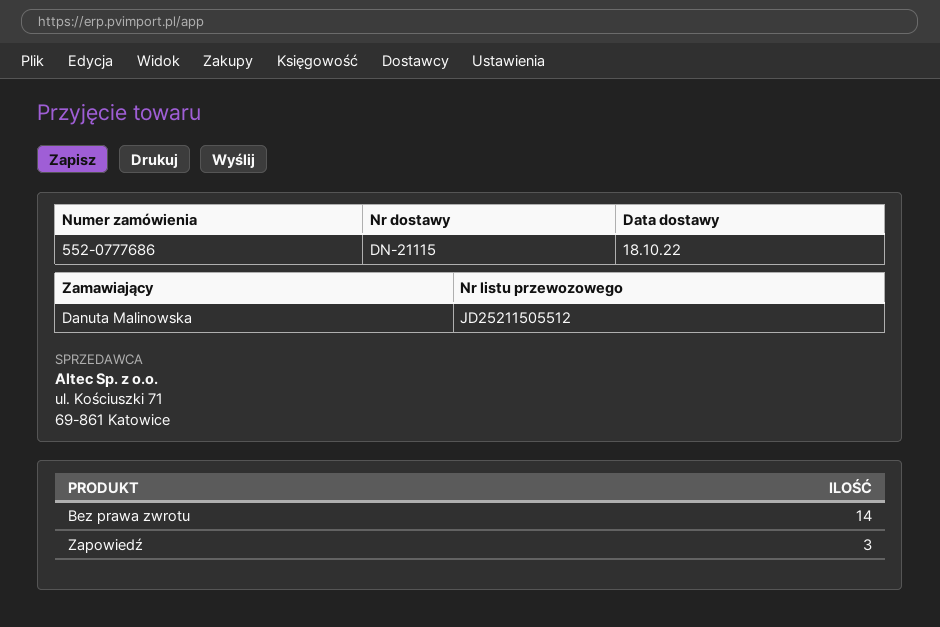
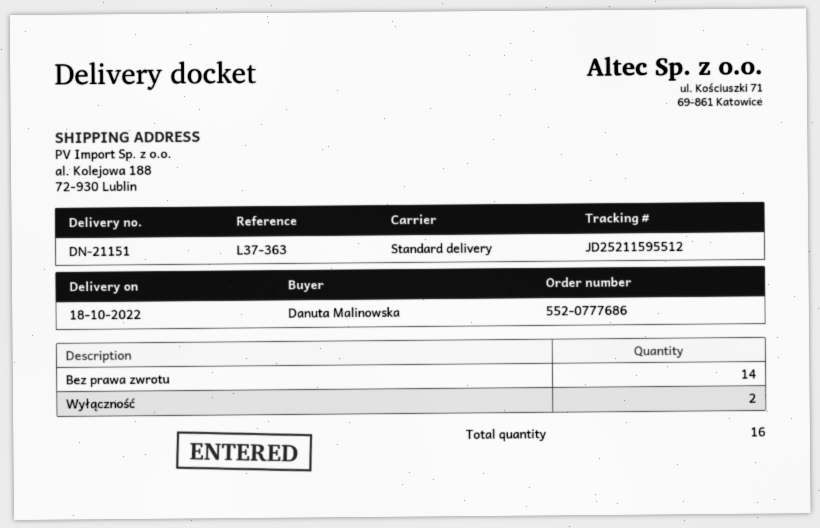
delivery note number: DN-21115 -> DN-21151
tracking number: JD25211505512 -> JD25211595512
Zapowiedź: 3 -> none
Wyłączność: none -> 2

